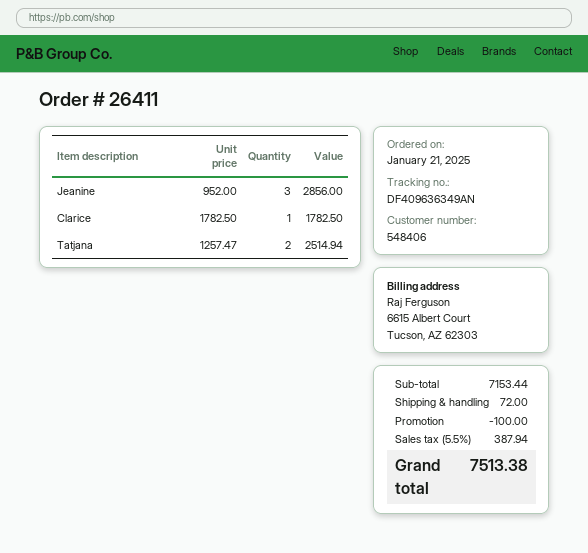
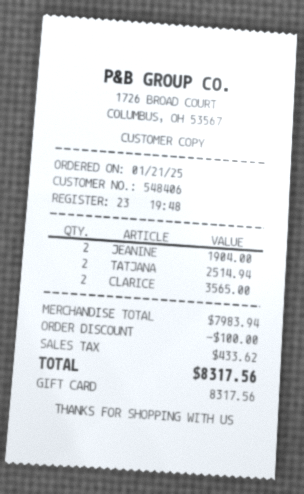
Jeanine: 3 for 2856.00 -> 2 for 1904.00
Clarice: 1 for 1782.50 -> 2 for 3565.00
subtotal: 7153.44 -> 7983.94
shipping: 72.00 -> none
tax: 387.94 -> 433.62
total: 7513.38 -> 8317.56

